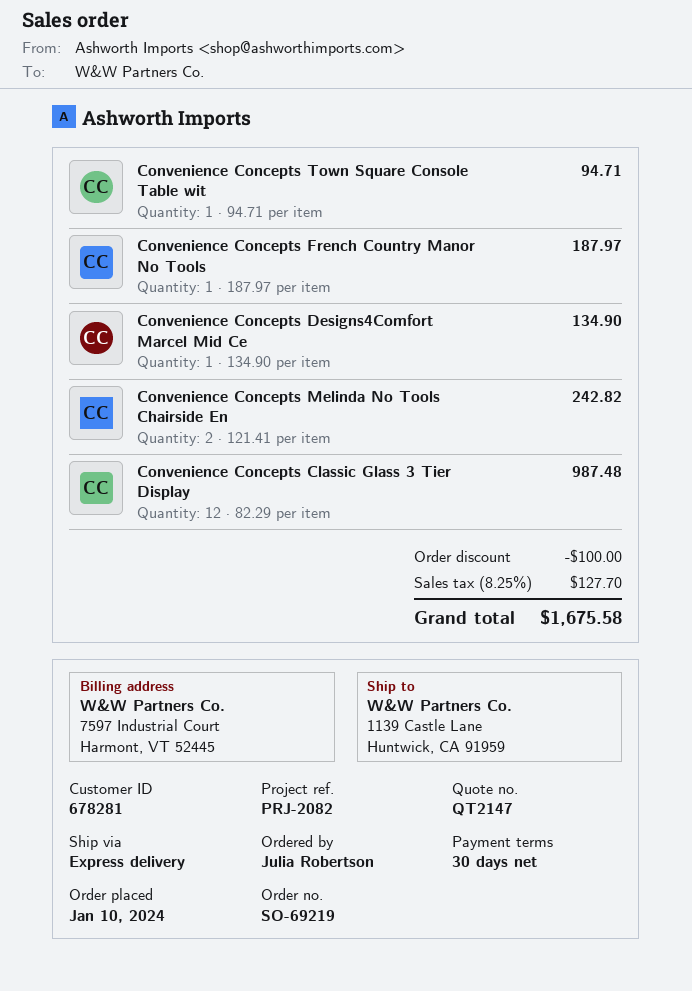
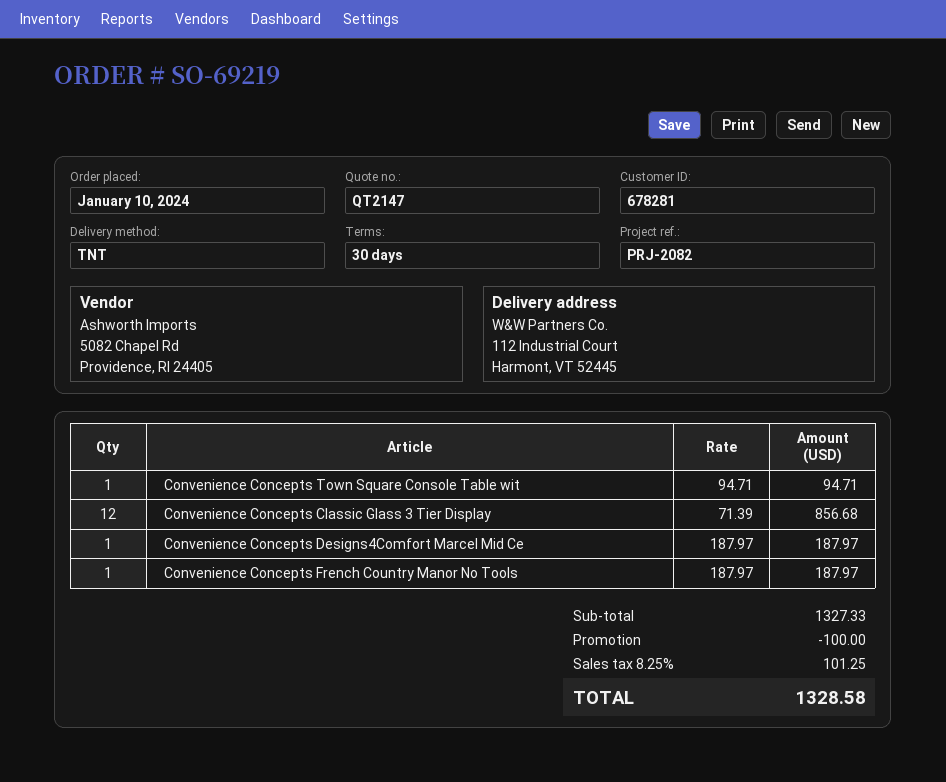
shipping method: express -> TNT
ship to: 1139 Castle Lane, Huntwick, CA 91959 -> 112 Industrial Court, Harmont, VT 52445
Convenience Concepts Designs4Comfort Marcel Mid Ce: 1 x 134.90 = 134.90 -> 1 x 187.97 = 187.97
Convenience Concepts Melinda No Tools Chairside En: 2 x 121.41 = 242.82 -> none
Convenience Concepts Classic Glass 3 Tier Display: 12 x 82.29 = 987.48 -> 12 x 71.39 = 856.68
tax: 8.25% = 127.70 -> 8.25% = 101.25
total: 1675.58 -> 1328.58

